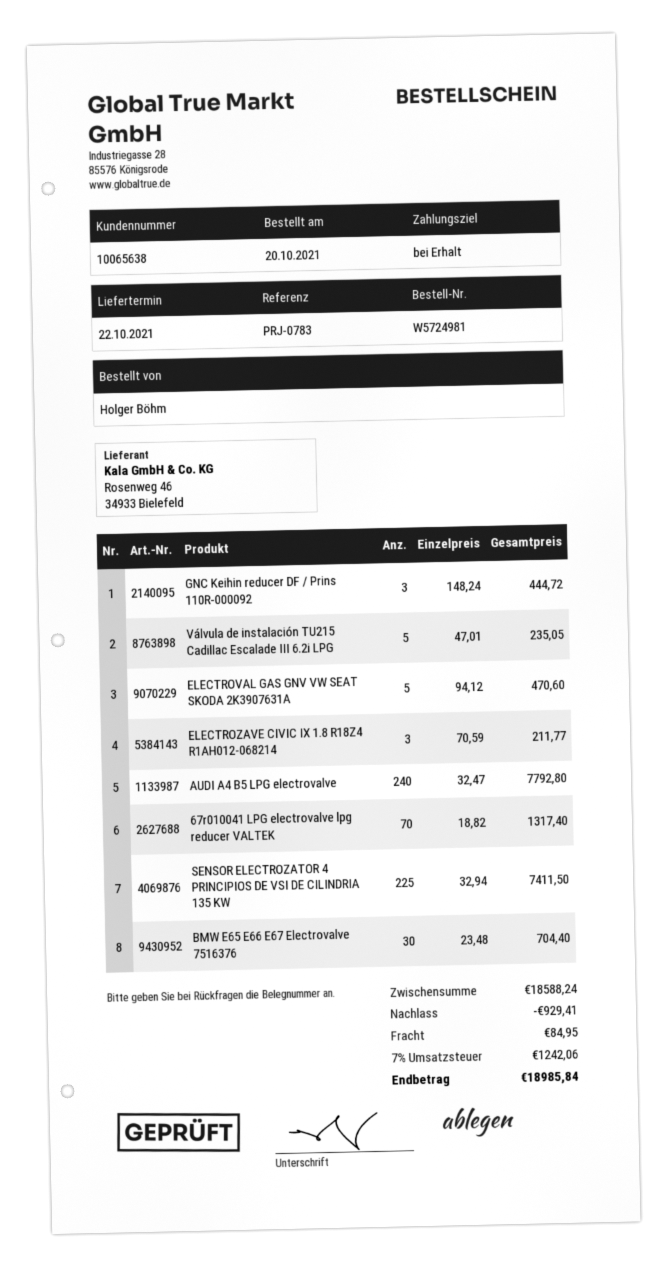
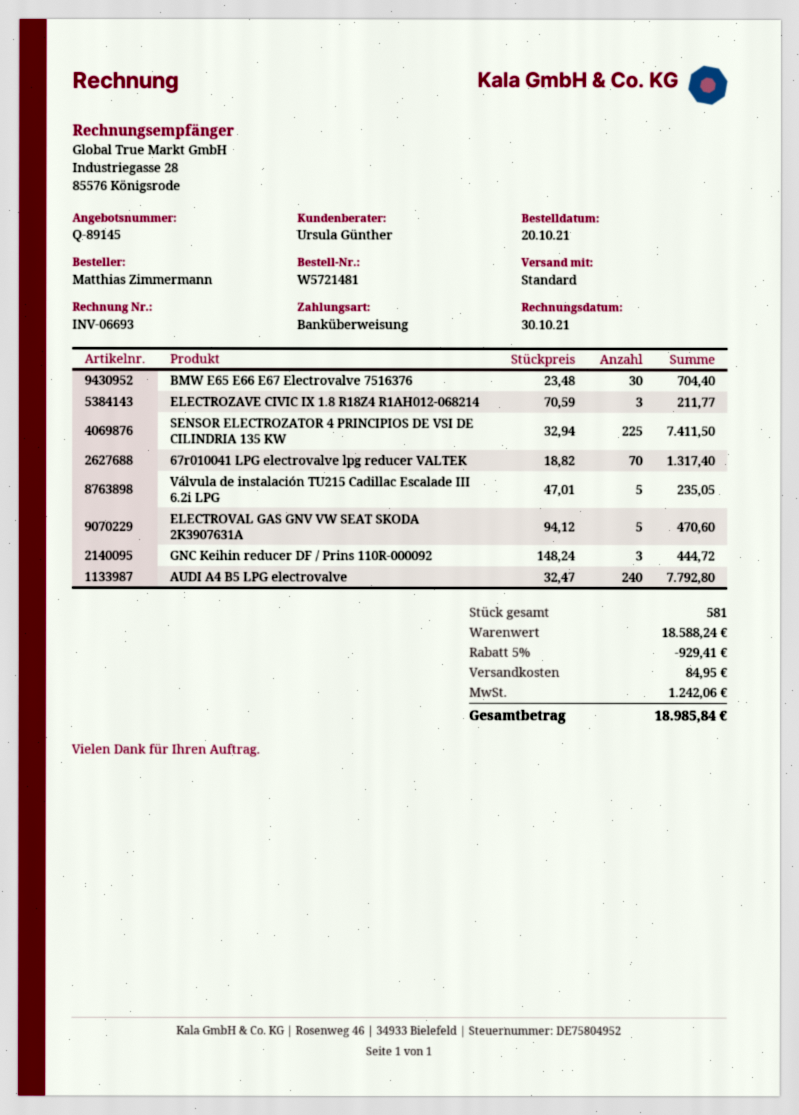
order number: W5724981 -> W5721481
ordered by: Holger Böhm -> Matthias Zimmermann

